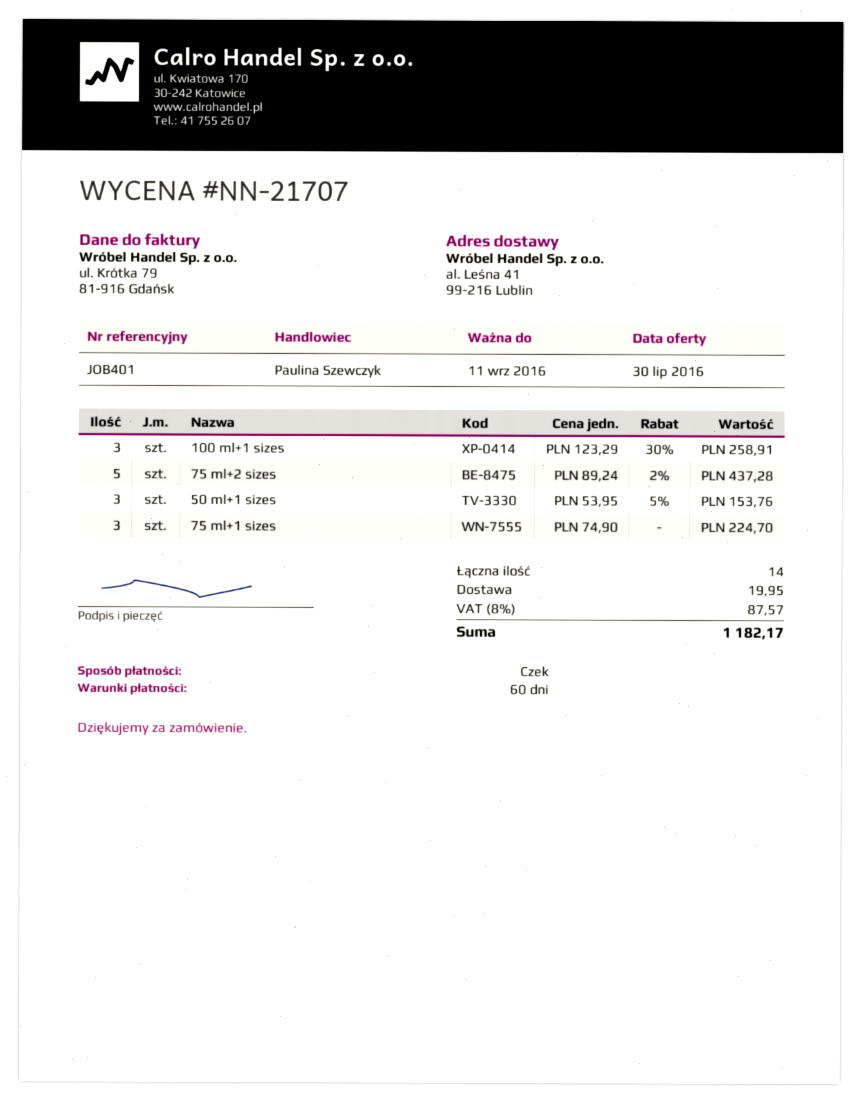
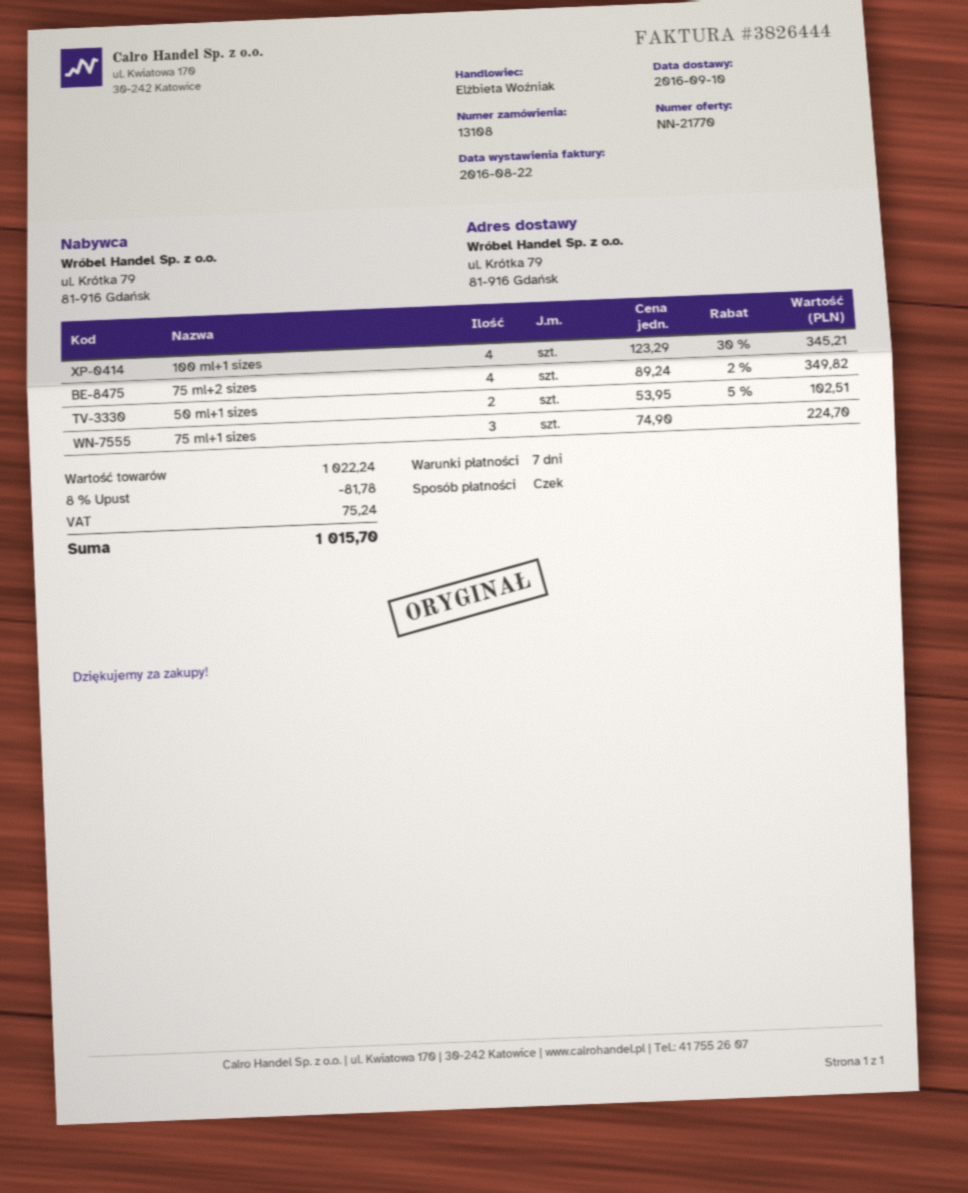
quote number: NN-21707 -> NN-21770
payment terms: 60 days -> 7 days
sales rep: Paulina Szewczyk -> Elżbieta Woźniak
ship to: al. Leśna 41, 99-216 Lublin -> ul. Krótka 79, 81-916 Gdańsk
100 ml+1 sizes: 3 x 123.29 - 30% = 258.91 -> 4 x 123.29 - 30% = 345.21
75 ml+2 sizes: 5 x 89.24 - 2% = 437.28 -> 4 x 89.24 - 2% = 349.82
50 ml+1 sizes: 3 x 53.95 - 5% = 153.76 -> 2 x 53.95 - 5% = 102.51
discount: none -> 8% = 81.78
shipping: 19.95 -> none
tax: 87.57 -> 75.24
total: 1182.17 -> 1015.70

